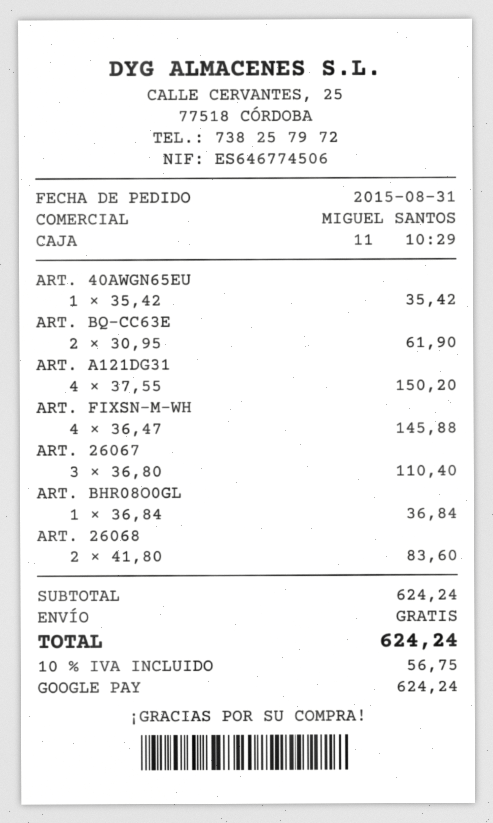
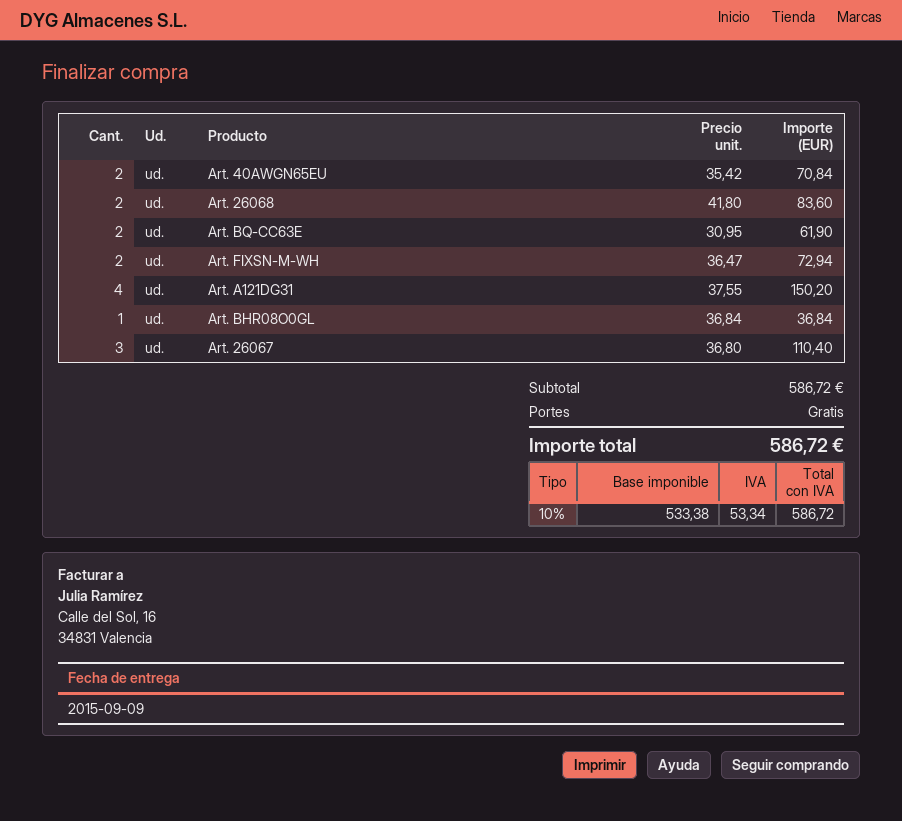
ART. 40AWGN65EU: 1 x 35.42 = 35.42 -> 2 x 35.42 = 70.84
ART. FIXSN-M-WH: 4 x 36.47 = 145.88 -> 2 x 36.47 = 72.94
subtotal: 624.24 -> 586.72
tax: 10% = 56.75 -> 10% = 53.34
total: 624.24 -> 586.72

